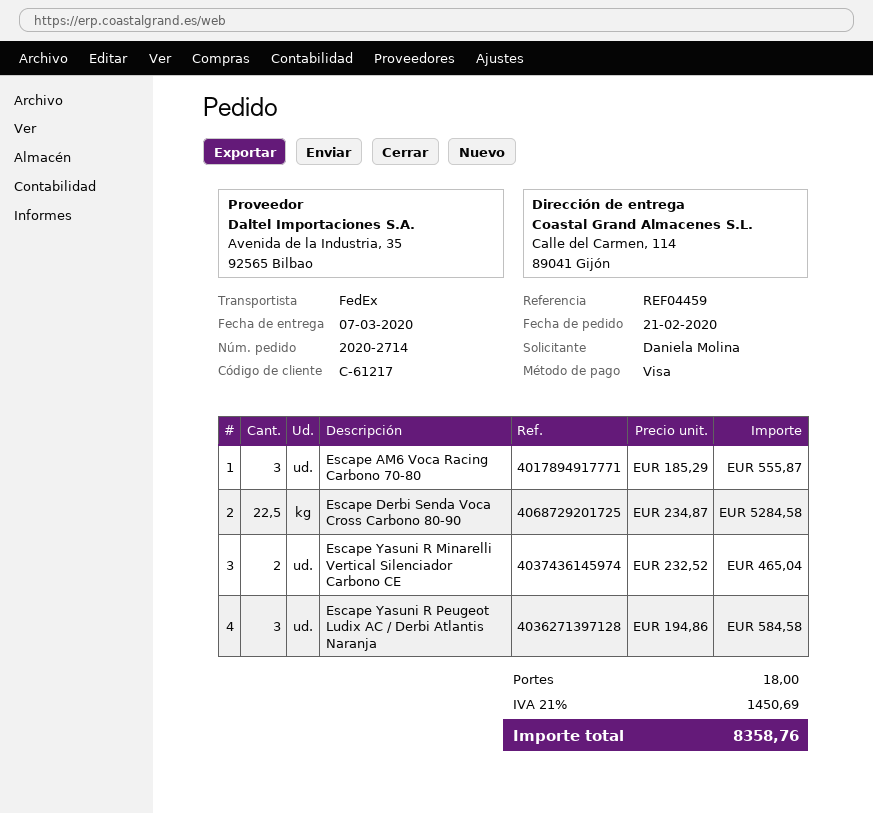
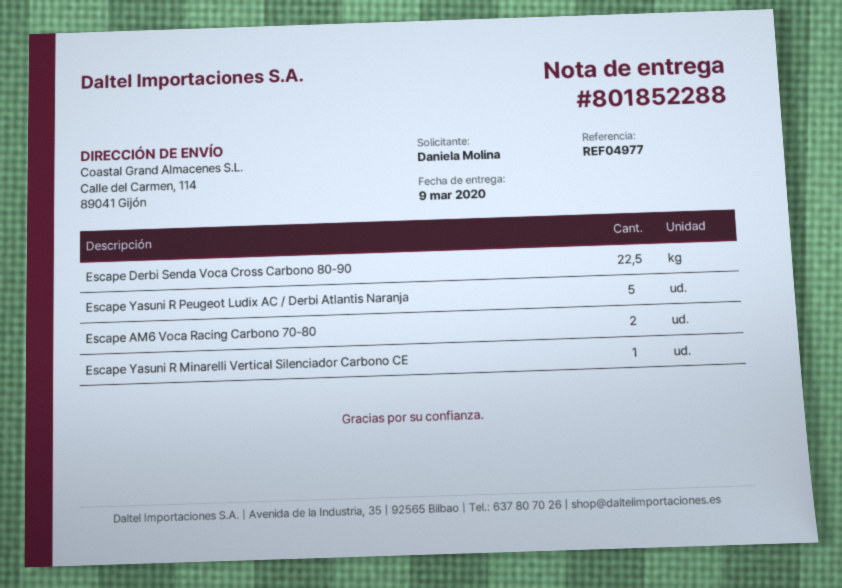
delivery date: 2020-03-07 -> 2020-03-09
reference: REF04459 -> REF04977
Escape AM6 Voca Racing Carbono 70-80: 3 -> 2
Escape Yasuni R Minarelli Vertical Silenciador Carbono CE: 2 -> 1
Escape Yasuni R Peugeot Ludix AC / Derbi Atlantis Naranja: 3 -> 5

